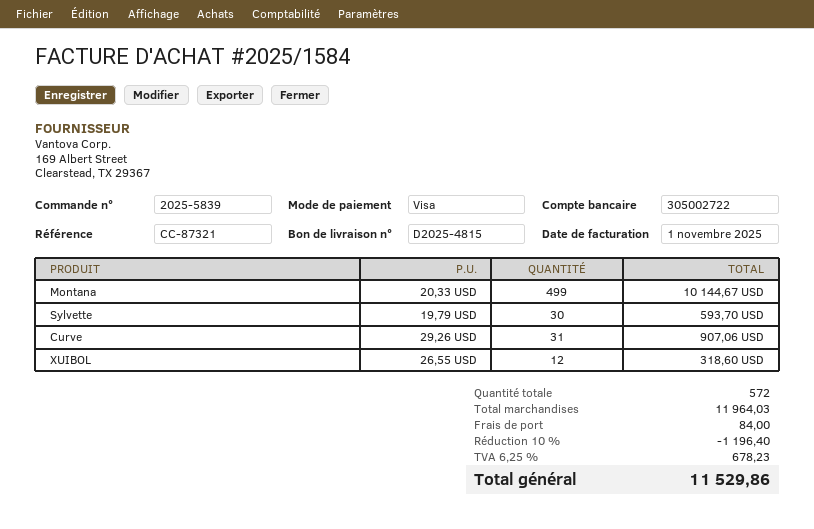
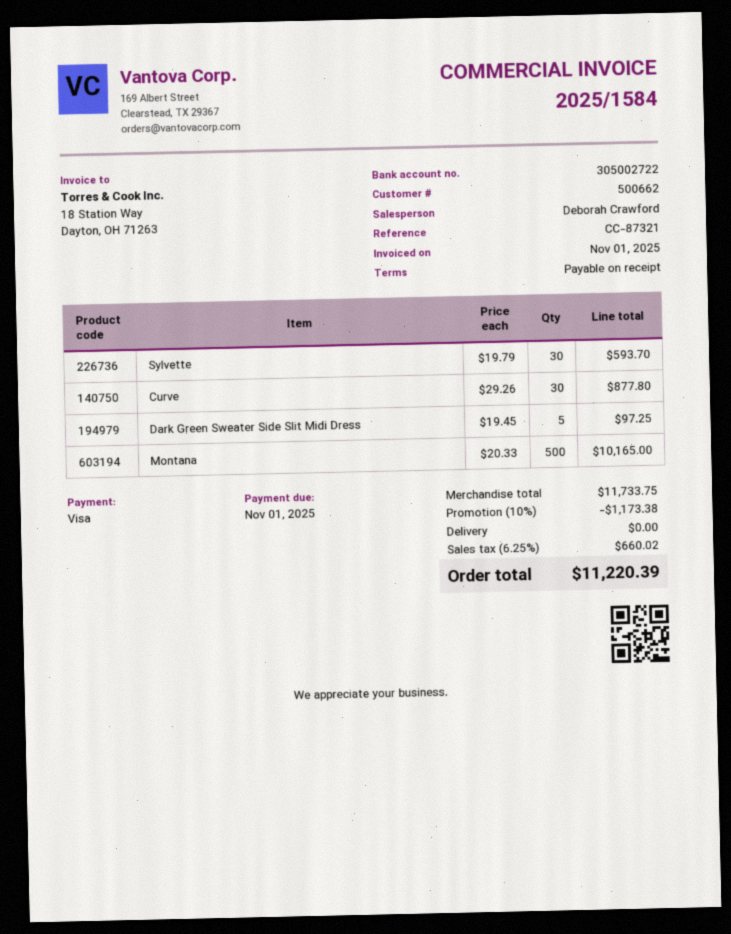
Montana: 499 x 20.33 = 10144.67 -> 500 x 20.33 = 10165.00
Curve: 31 x 29.26 = 907.06 -> 30 x 29.26 = 877.80
XUIBOL: 12 x 26.55 = 318.60 -> none
Dark Green Sweater Side Slit Midi Dress: none -> 5 x 19.45 = 97.25
subtotal: 11964.03 -> 11733.75
discount: 10% = 1196.40 -> 10% = 1173.38
shipping: 84.00 -> 0.00
tax: 6.25% = 678.23 -> 6.25% = 660.02
total: 11529.86 -> 11220.39

